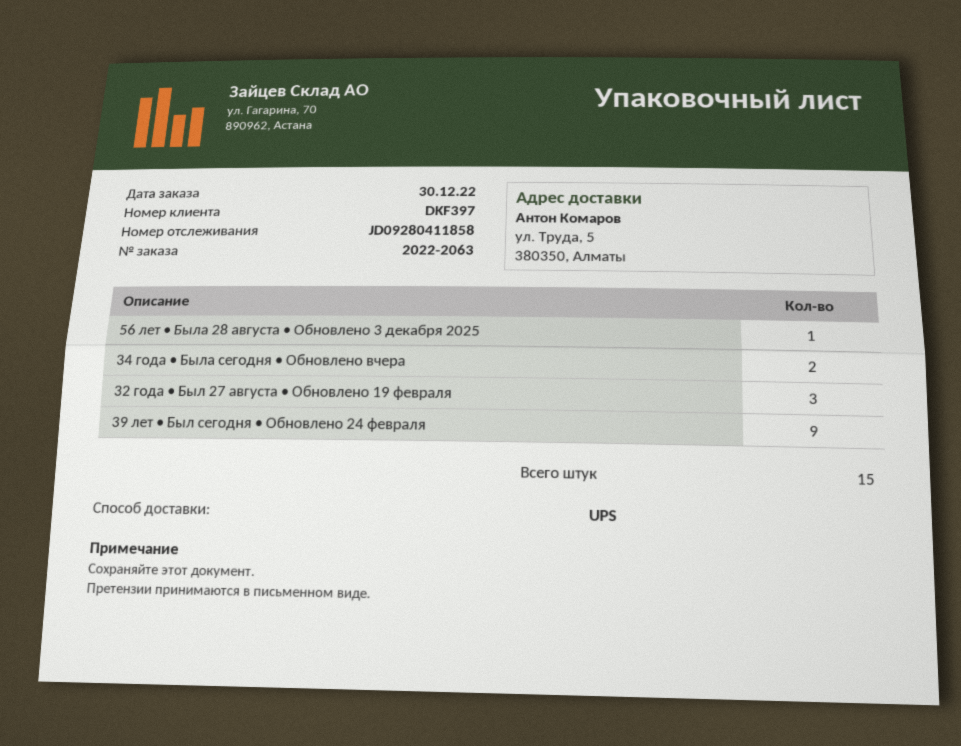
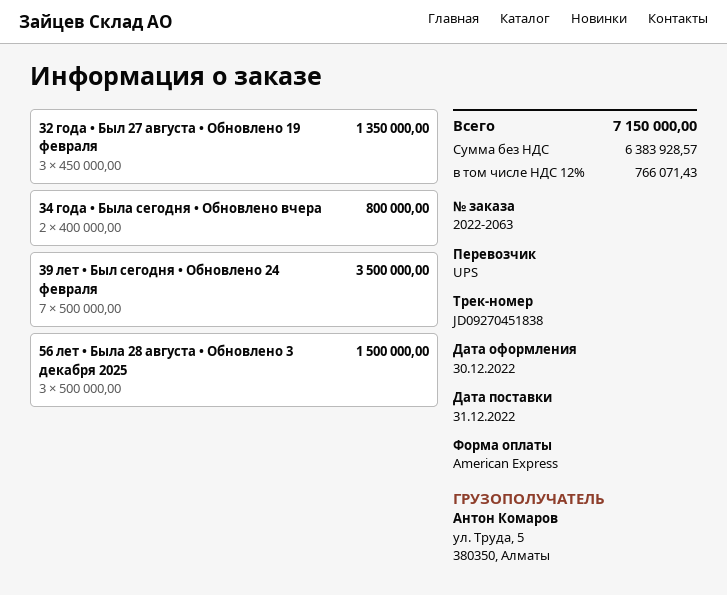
tracking number: JD09280411858 -> JD09270451838
56 лет • Была 28 августа • Обновлено 3 декабря 2025: 1 -> 3
39 лет • Был сегодня • Обновлено 24 февраля: 9 -> 7

